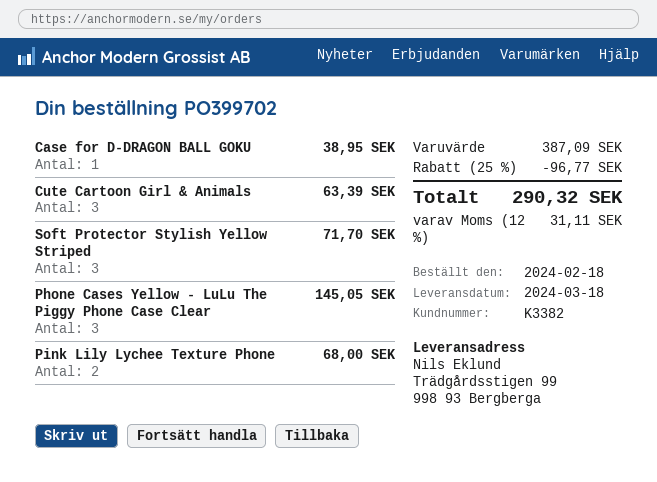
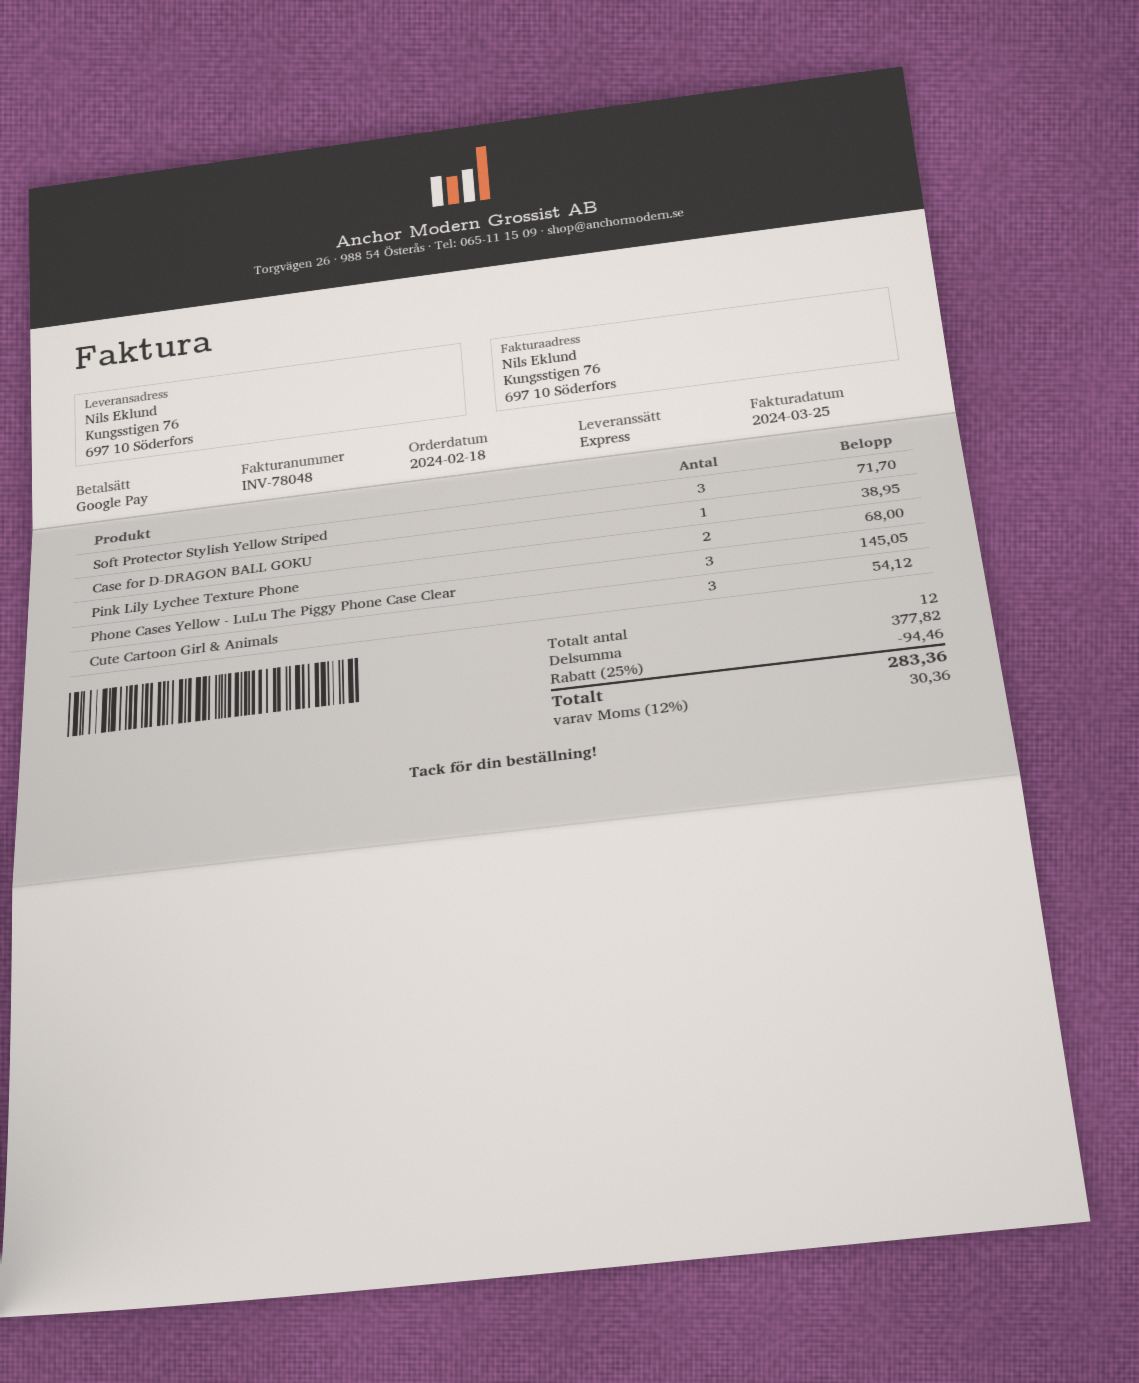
ship to: Trädgårdsstigen 99, 998 93 Bergberga -> Kungsstigen 76, 697 10 Söderfors
Cute Cartoon Girl & Animals: 3 for 63.39 -> 3 for 54.12
subtotal: 387.09 -> 377.82
discount: 25% = 96.77 -> 25% = 94.46
tax: 12% = 31.11 -> 12% = 30.36
total: 290.32 -> 283.36

